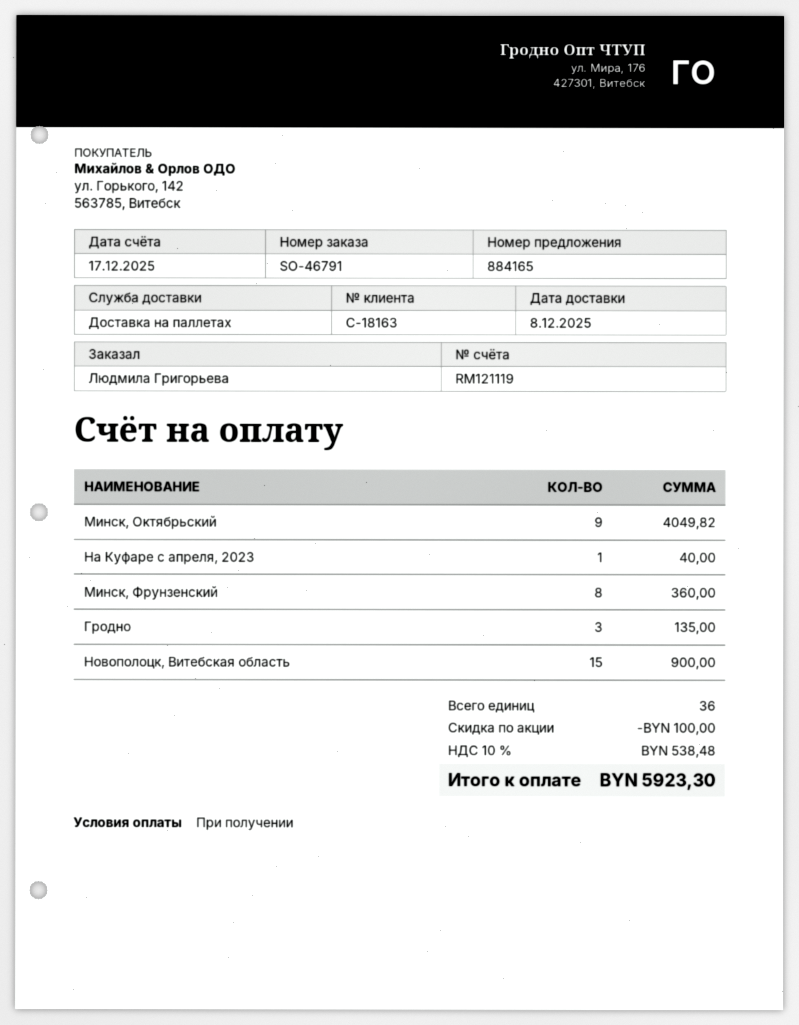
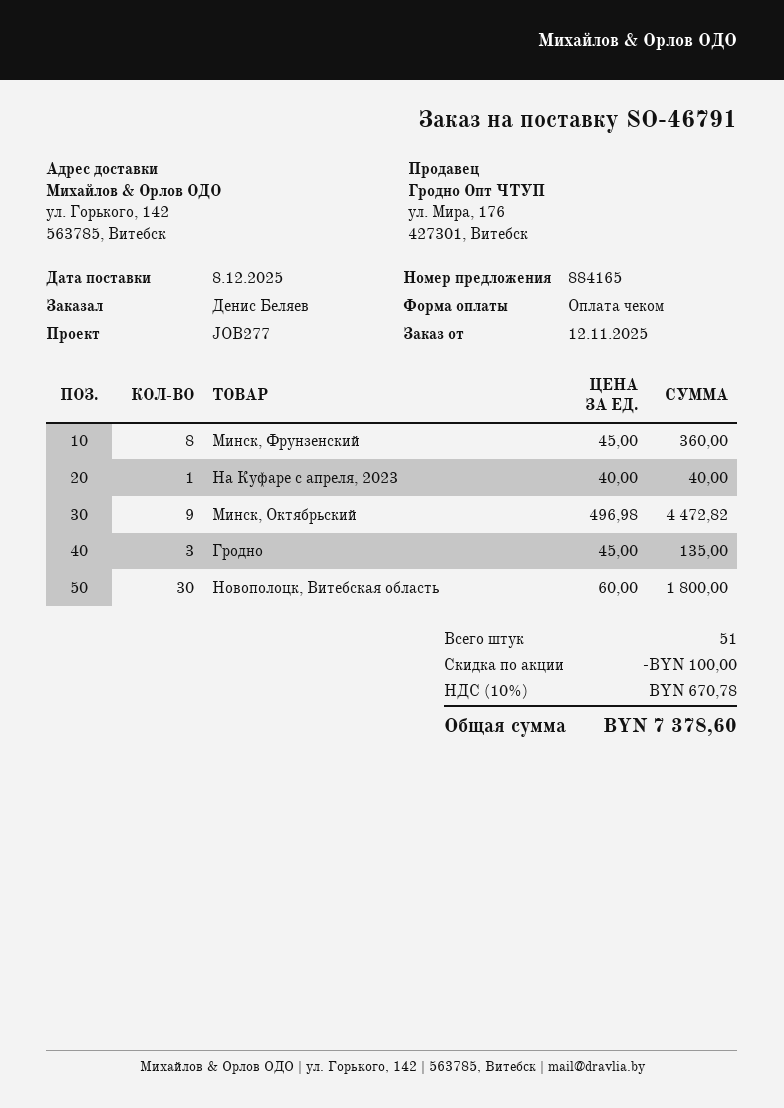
ordered by: Людмила Григорьева -> Денис Беляев
Минск, Октябрьский: 9 for 4049.82 -> 9 for 4472.82
Новополоцк, Витебская область: 15 for 900.00 -> 30 for 1800.00
total quantity: 36 -> 51
tax: 10% = 538.48 -> 10% = 670.78
total: 5923.30 -> 7378.60

